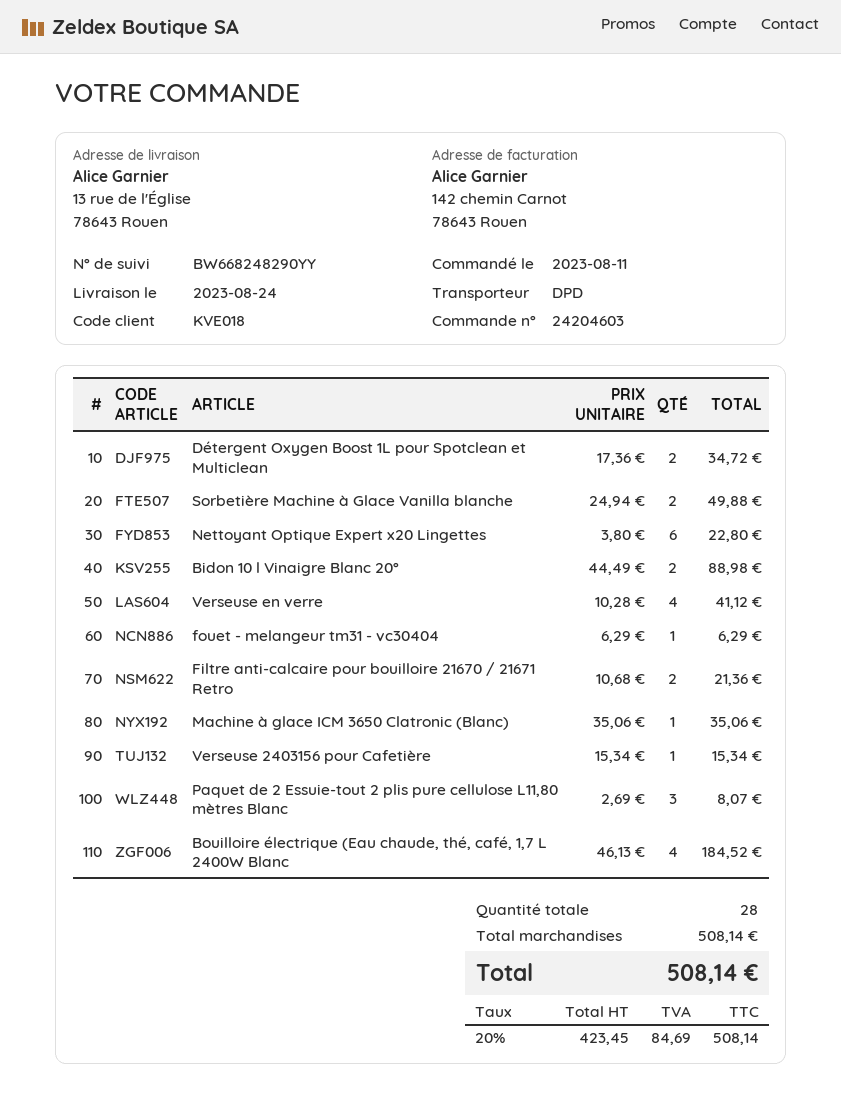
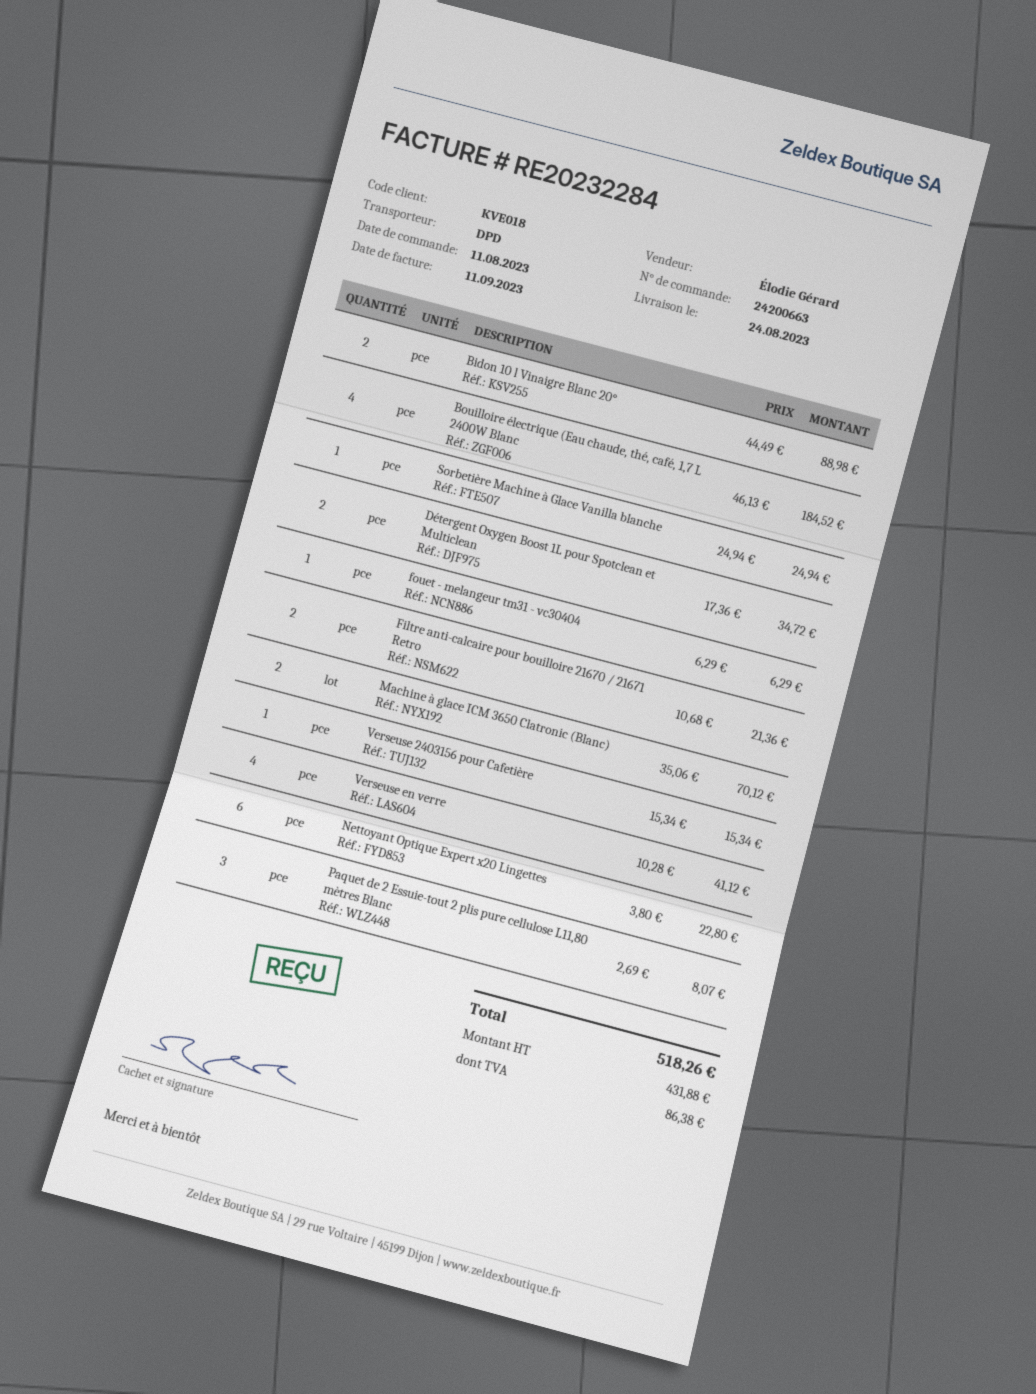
order number: 24204603 -> 24200663
Sorbetière Machine à Glace Vanilla blanche: 2 x 24.94 = 49.88 -> 1 x 24.94 = 24.94
Machine à glace ICM 3650 Clatronic (Blanc): 1 x 35.06 = 35.06 -> 2 x 35.06 = 70.12
net: 423.45 -> 431.88
tax: 84.69 -> 86.38
total: 508.14 -> 518.26

